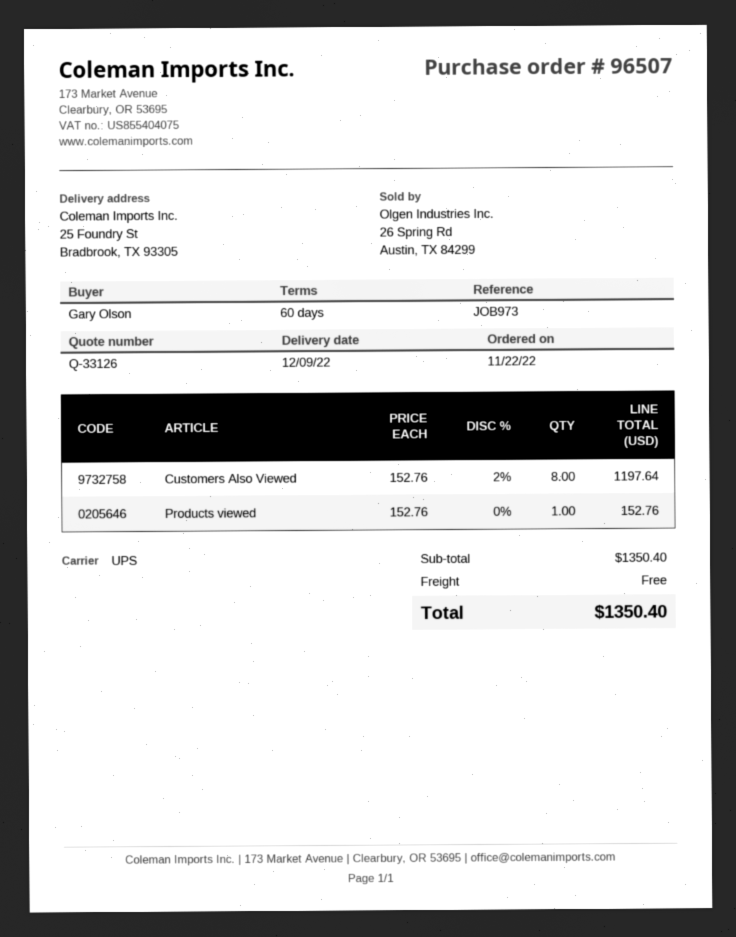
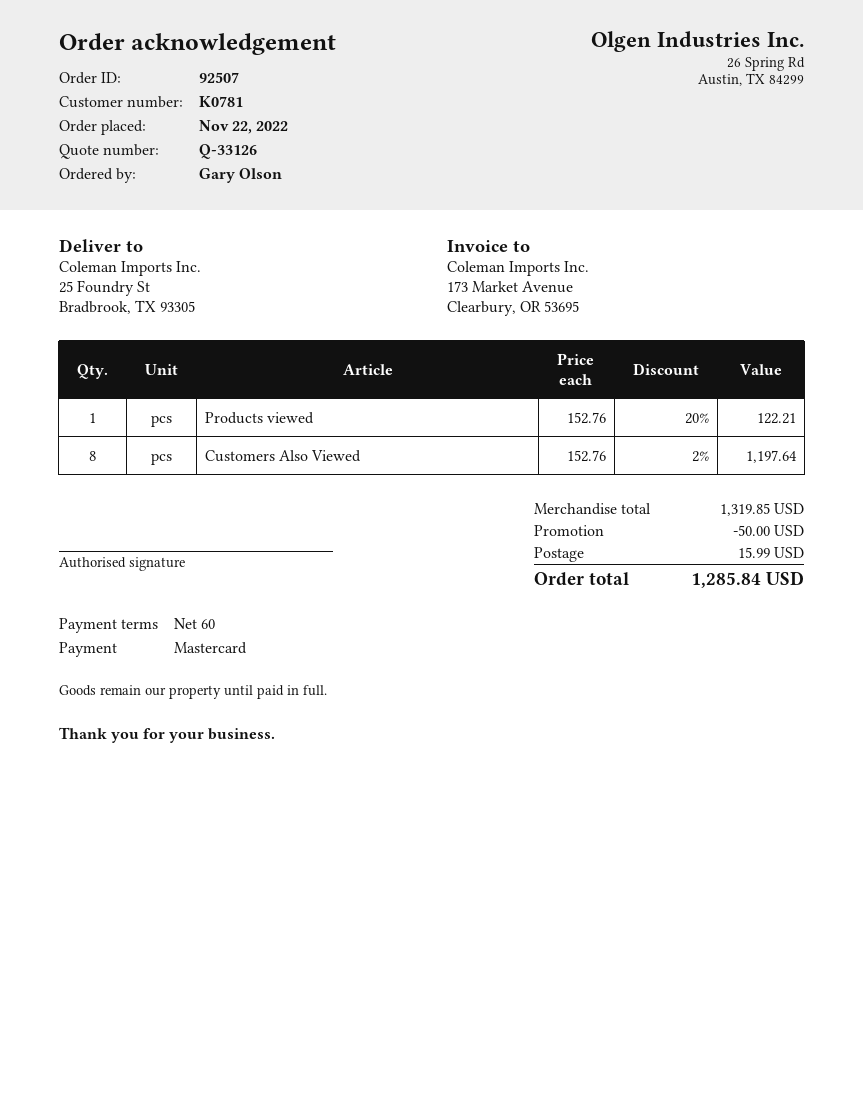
order number: 96507 -> 92507
Products viewed: 1 x 152.76 = 152.76 -> 1 x 152.76 - 20% = 122.21
subtotal: 1350.40 -> 1319.85
discount: none -> 50.00
shipping: 0.00 -> 15.99
total: 1350.40 -> 1285.84

